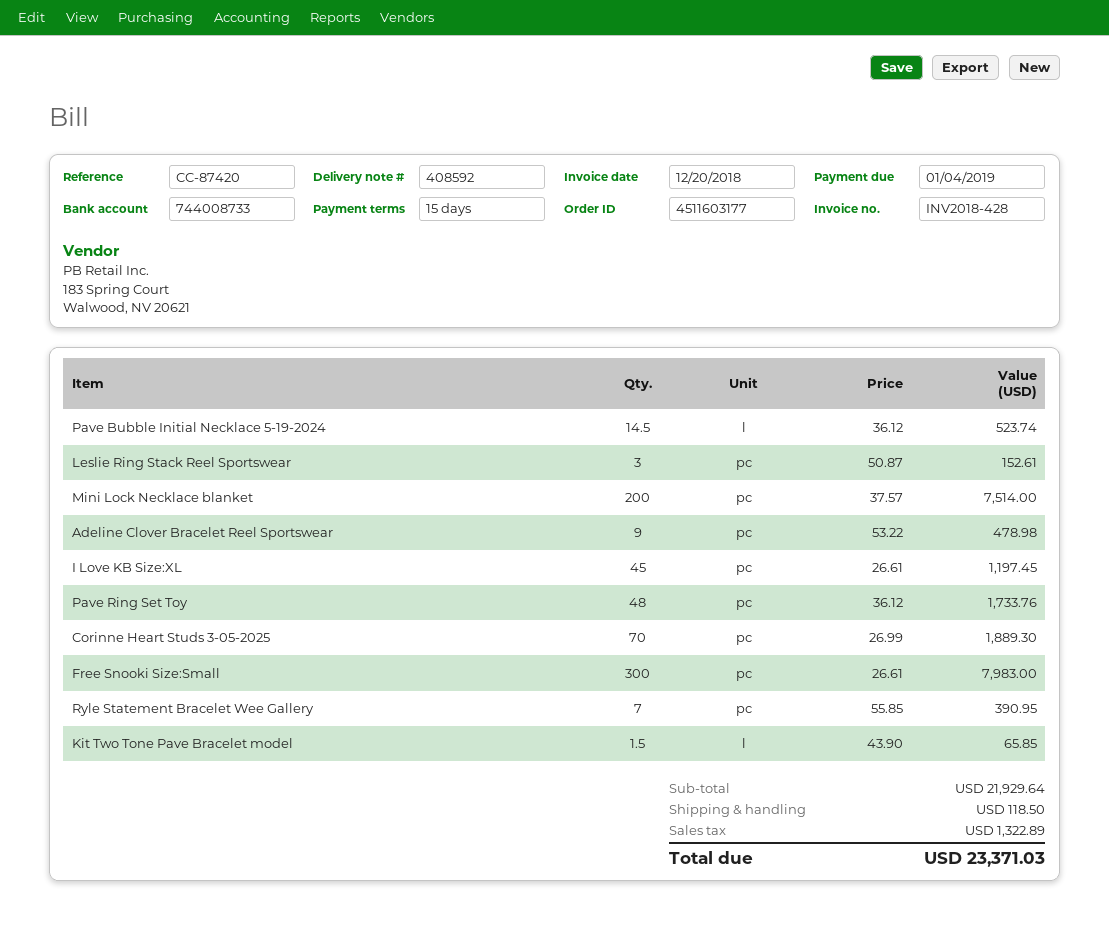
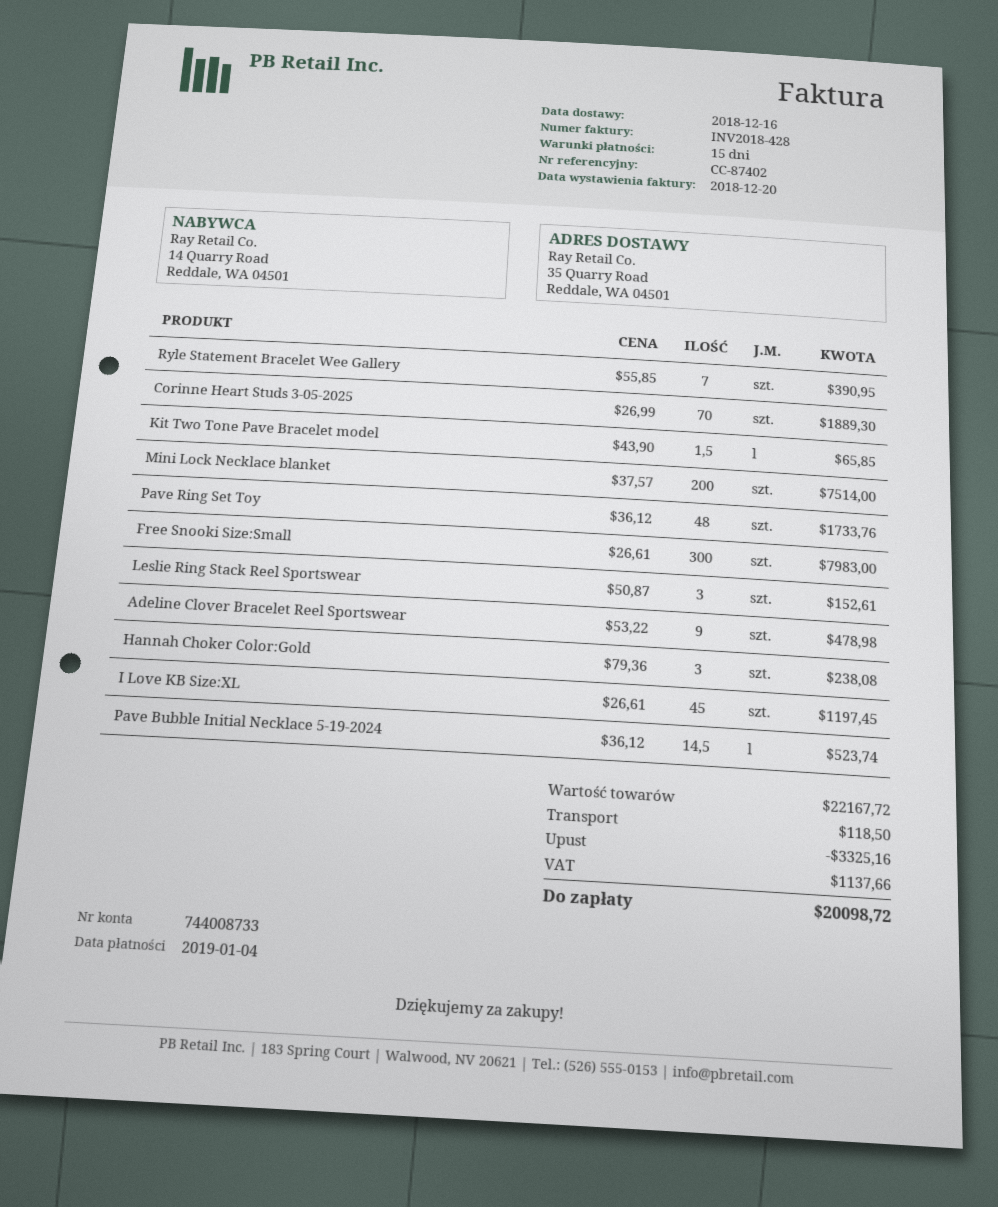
reference: CC-87420 -> CC-87402
Hannah Choker Color:Gold: none -> 3 x 79.36 = 238.08
subtotal: 21929.64 -> 22167.72
discount: none -> 3325.16
tax: 1322.89 -> 1137.66
total: 23371.03 -> 20098.72

